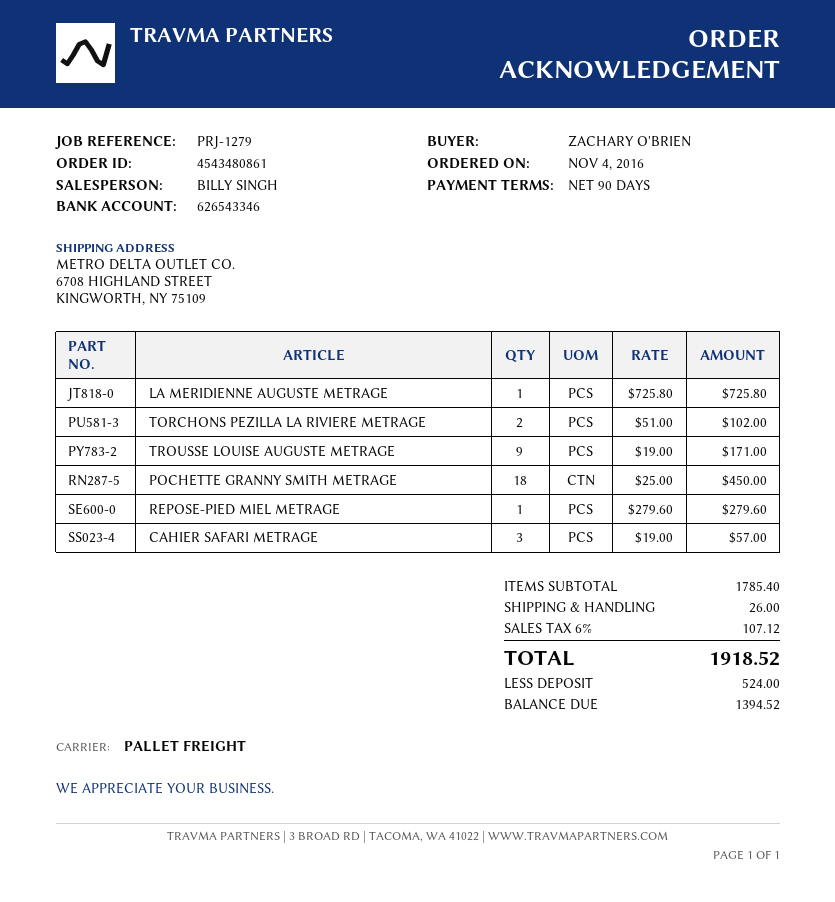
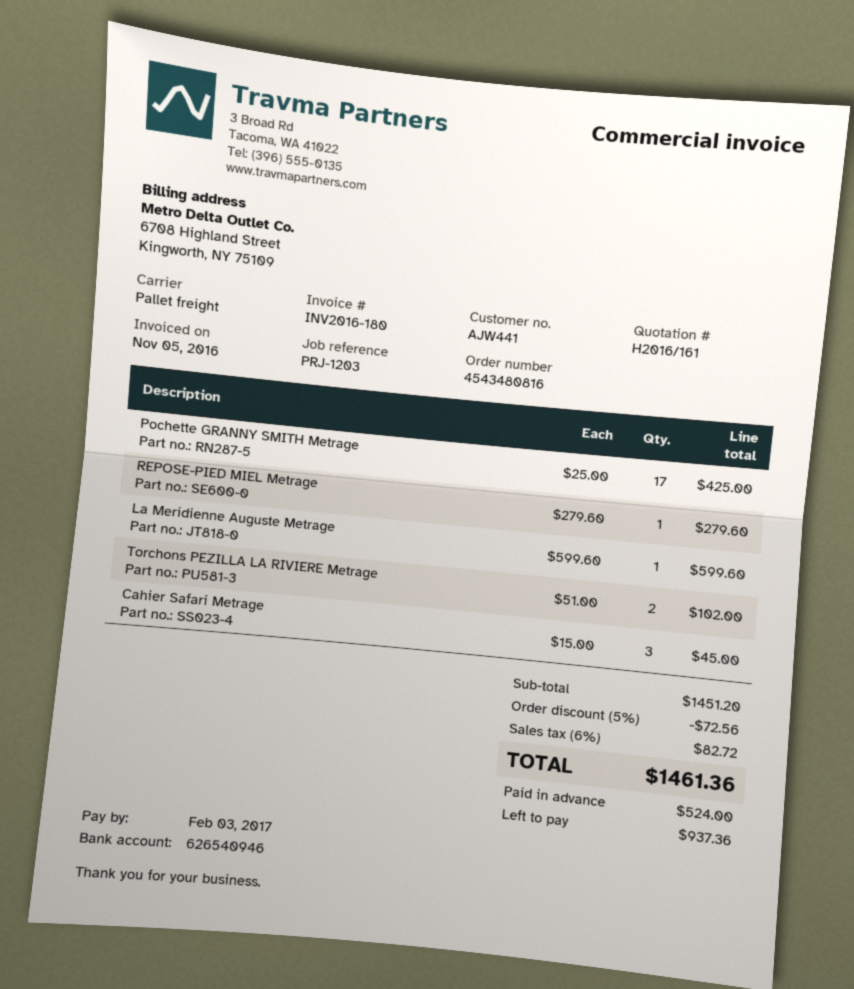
order number: 4543480861 -> 4543480816
reference: PRJ-1279 -> PRJ-1203
bank account: 626543346 -> 626540946
LA MERIDIENNE AUGUSTE METRAGE: 1 x 725.80 = 725.80 -> 1 x 599.60 = 599.60
TROUSSE LOUISE AUGUSTE METRAGE: 9 x 19.00 = 171.00 -> none
POCHETTE GRANNY SMITH METRAGE: 18 x 25.00 = 450.00 -> 17 x 25.00 = 425.00
CAHIER SAFARI METRAGE: 3 x 19.00 = 57.00 -> 3 x 15.00 = 45.00
subtotal: 1785.40 -> 1451.20
discount: none -> 5% = 72.56
shipping: 26.00 -> none
tax: 6% = 107.12 -> 6% = 82.72
total: 1918.52 -> 1461.36
balance: 1394.52 -> 937.36

